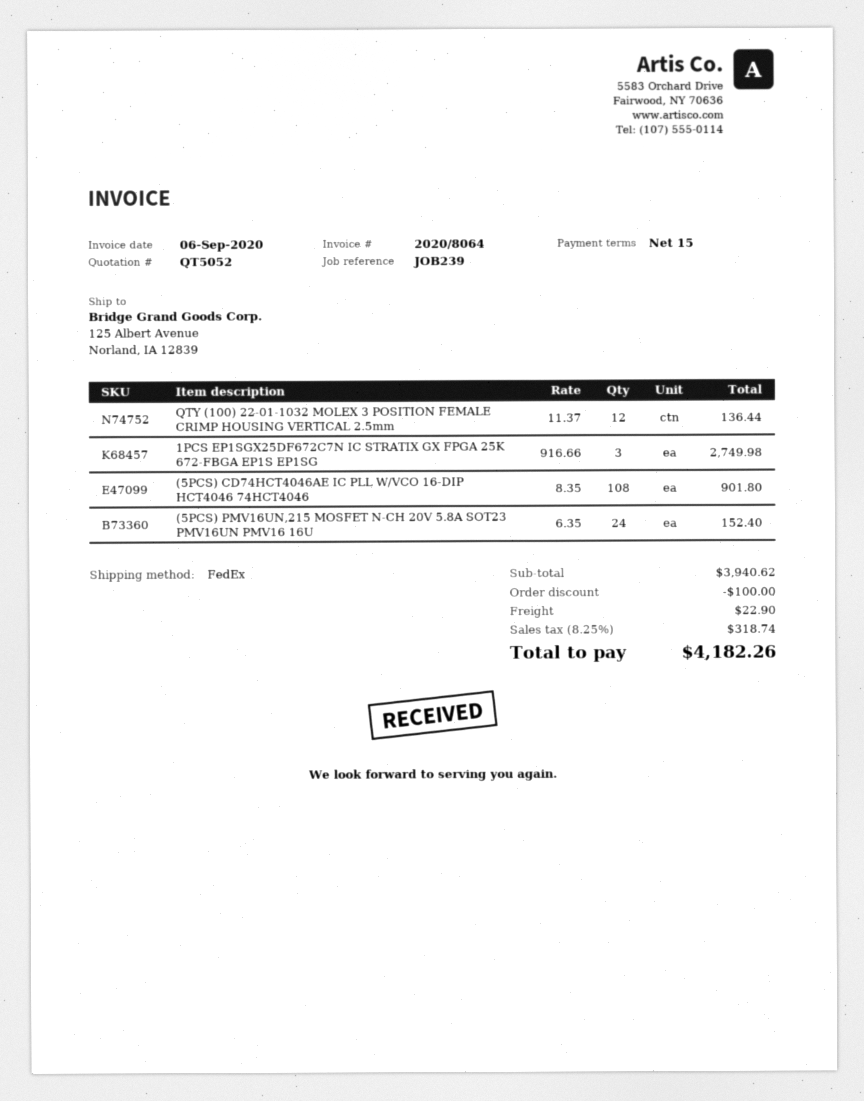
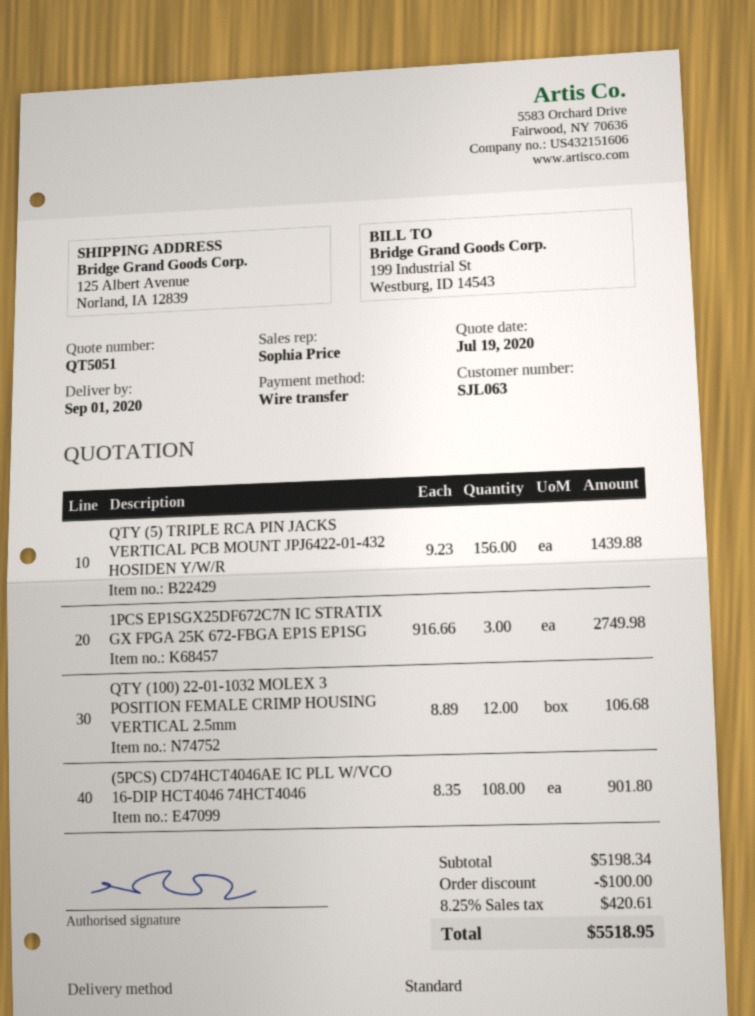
quote number: QT5052 -> QT5051
shipping method: FedEx -> standard
QTY (100) 22-01-1032 MOLEX 3 POSITION FEMALE CRIMP HOUSING VERTICAL 2.5mm: 12 x 11.37 = 136.44 -> 12 x 8.89 = 106.68
(5PCS) PMV16UN,215 MOSFET N-CH 20V 5.8A SOT23 PMV16UN PMV16 16U: 24 x 6.35 = 152.40 -> none
QTY (5) TRIPLE RCA PIN JACKS VERTICAL PCB MOUNT JPJ6422-01-432 HOSIDEN Y/W/R: none -> 156 x 9.23 = 1439.88
subtotal: 3940.62 -> 5198.34
shipping: 22.90 -> none
tax: 8.25% = 318.74 -> 8.25% = 420.61
total: 4182.26 -> 5518.95

